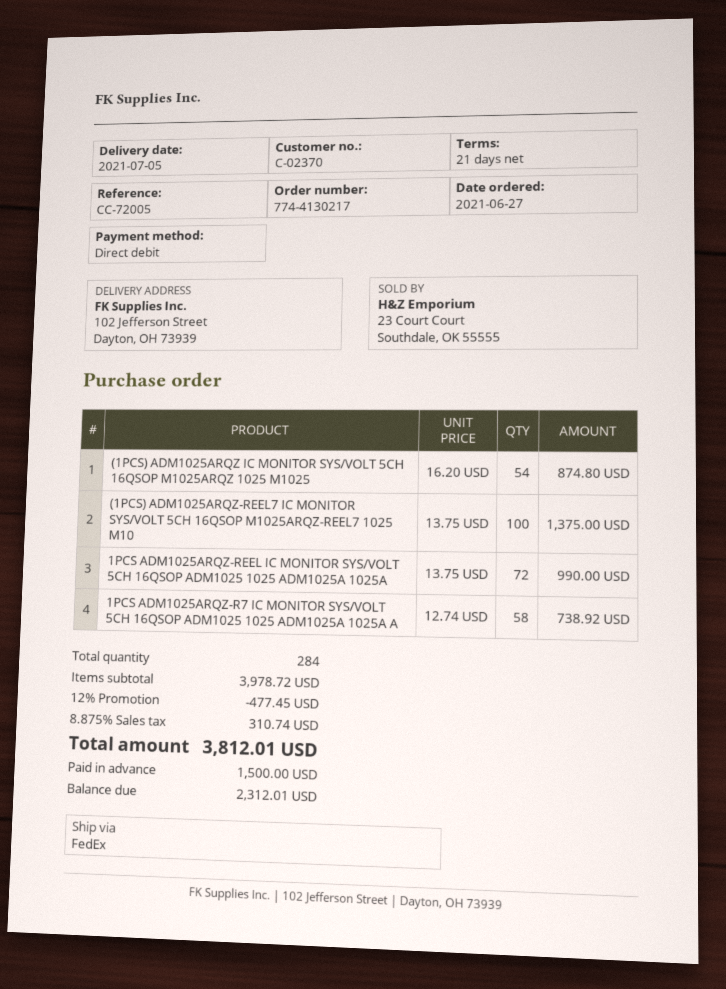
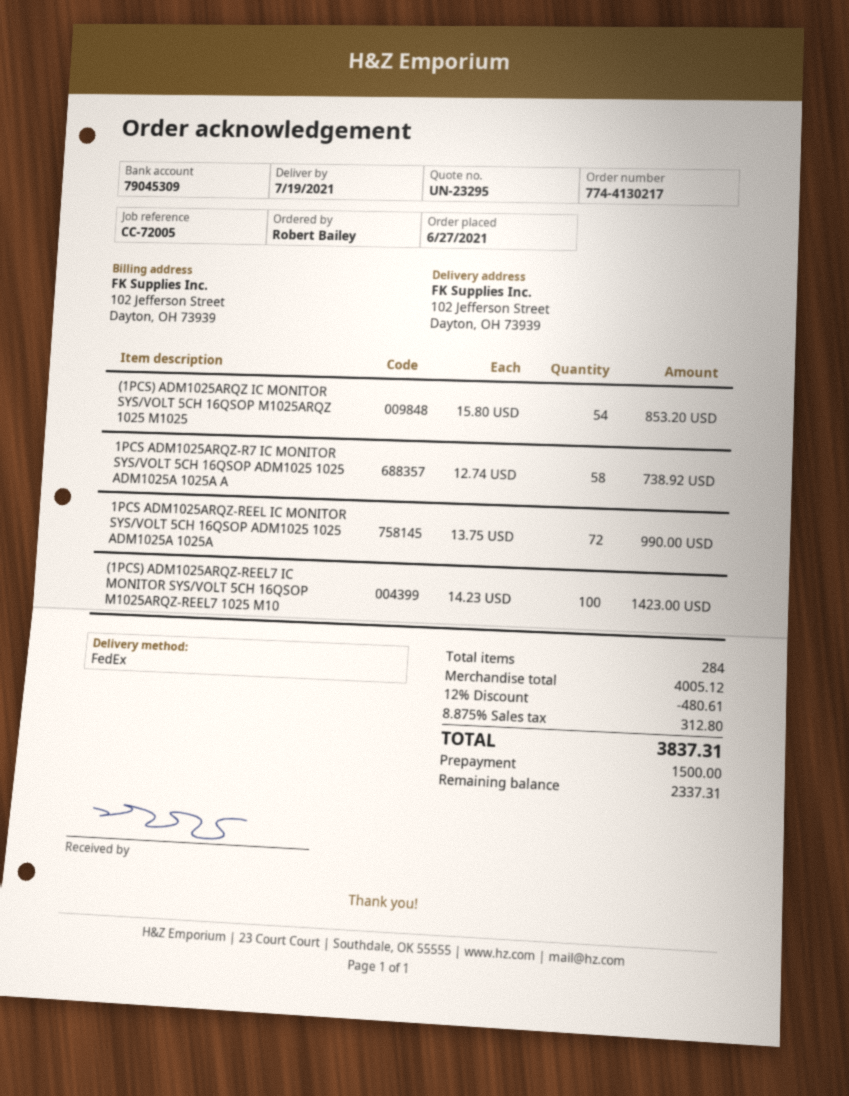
delivery date: 2021-07-05 -> 2021-07-19
(1PCS) ADM1025ARQZ IC MONITOR SYS/VOLT 5CH 16QSOP M1025ARQZ 1025 M1025: 54 x 16.20 = 874.80 -> 54 x 15.80 = 853.20
(1PCS) ADM1025ARQZ-REEL7 IC MONITOR SYS/VOLT 5CH 16QSOP M1025ARQZ-REEL7 1025 M10: 100 x 13.75 = 1375.00 -> 100 x 14.23 = 1423.00
subtotal: 3978.72 -> 4005.12
discount: 12% = 477.45 -> 12% = 480.61
tax: 8.875% = 310.74 -> 8.875% = 312.80
total: 3812.01 -> 3837.31
balance: 2312.01 -> 2337.31

